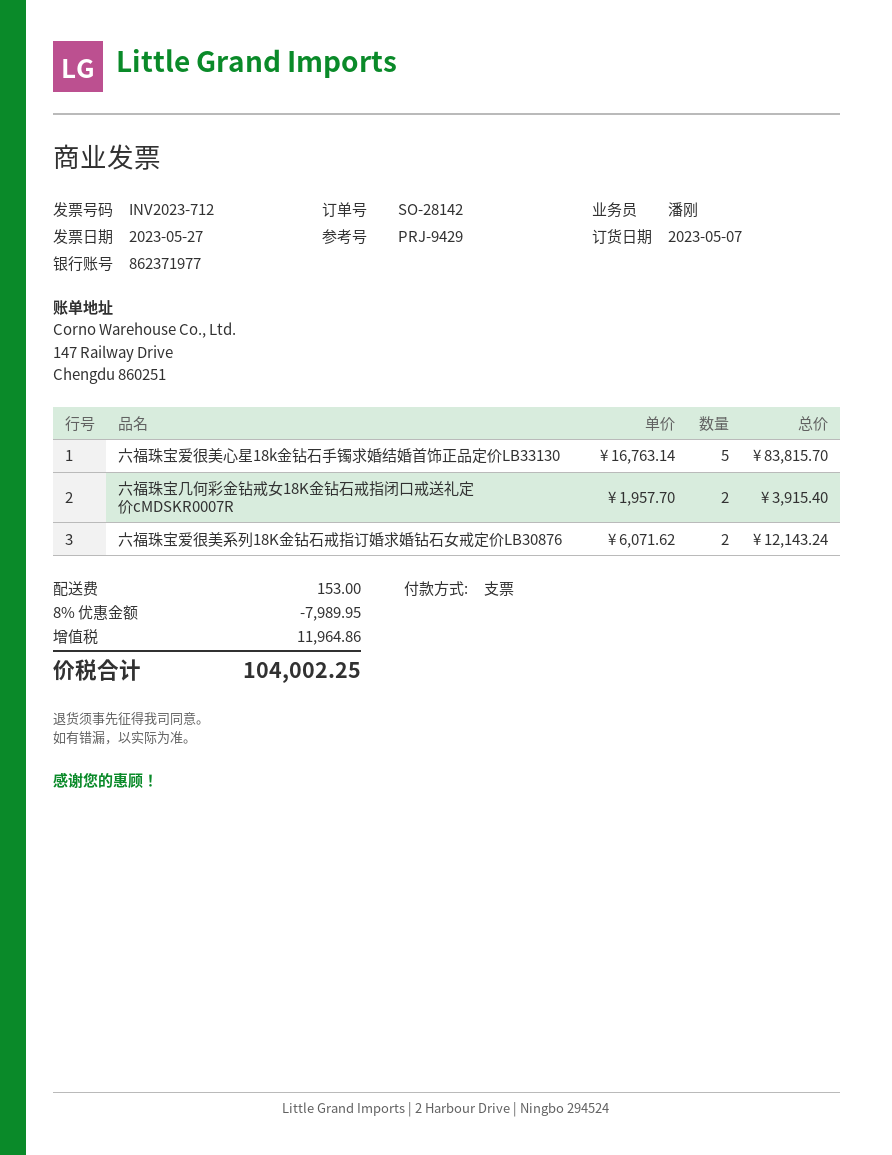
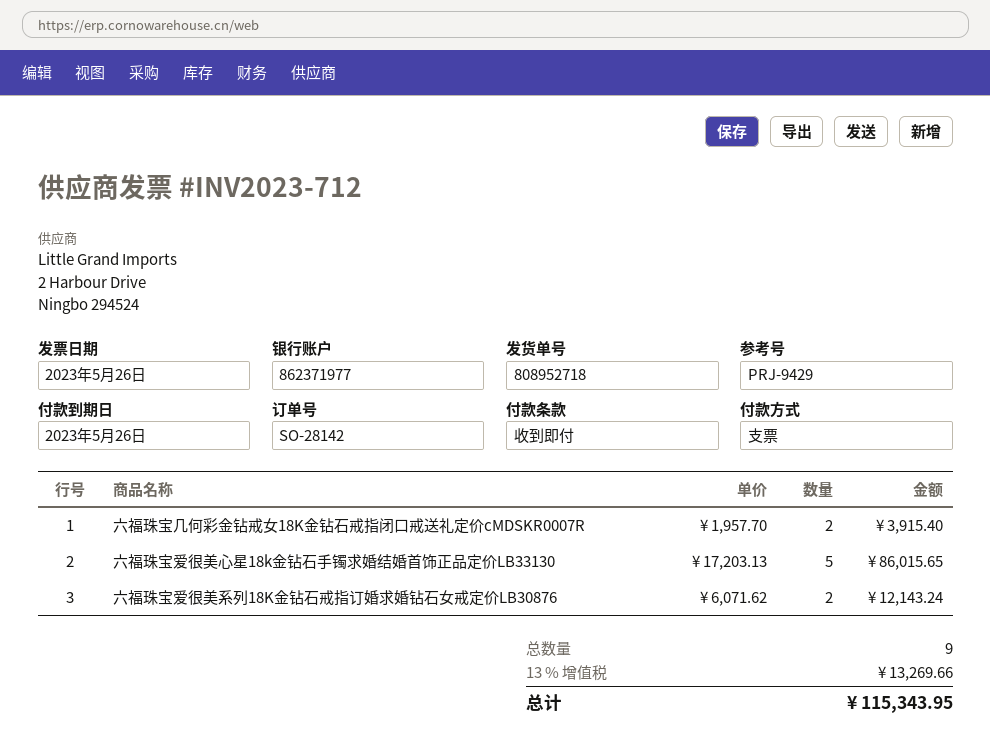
invoice date: 2023-05-27 -> 2023-05-26
六福珠宝爱很美心星18k金钻石手镯求婚结婚首饰正品定价LB33130: 5 x 16763.14 = 83815.70 -> 5 x 17203.13 = 86015.65
discount: 8% = 7989.95 -> none
shipping: 153.00 -> none
tax: 11964.86 -> 13269.66
total: 104002.25 -> 115343.95

